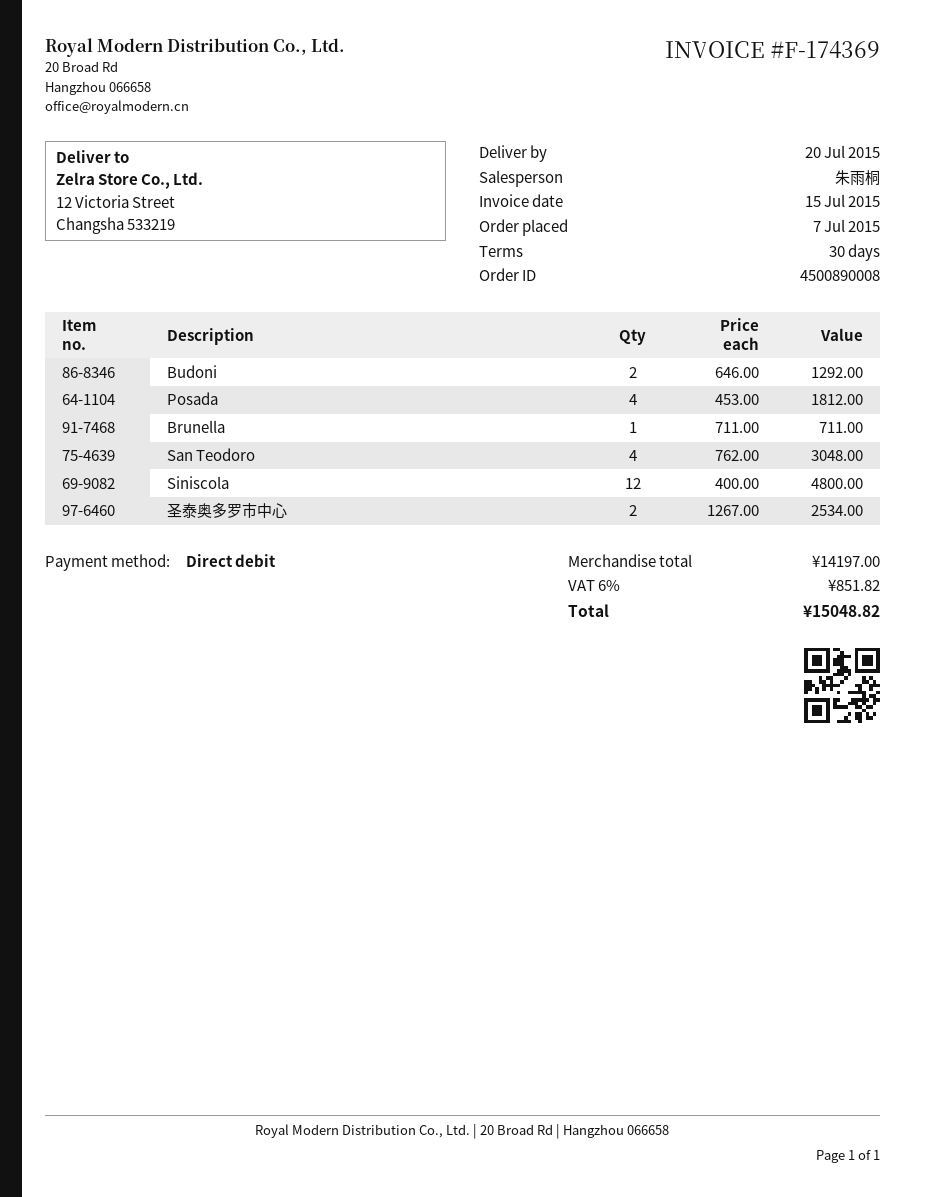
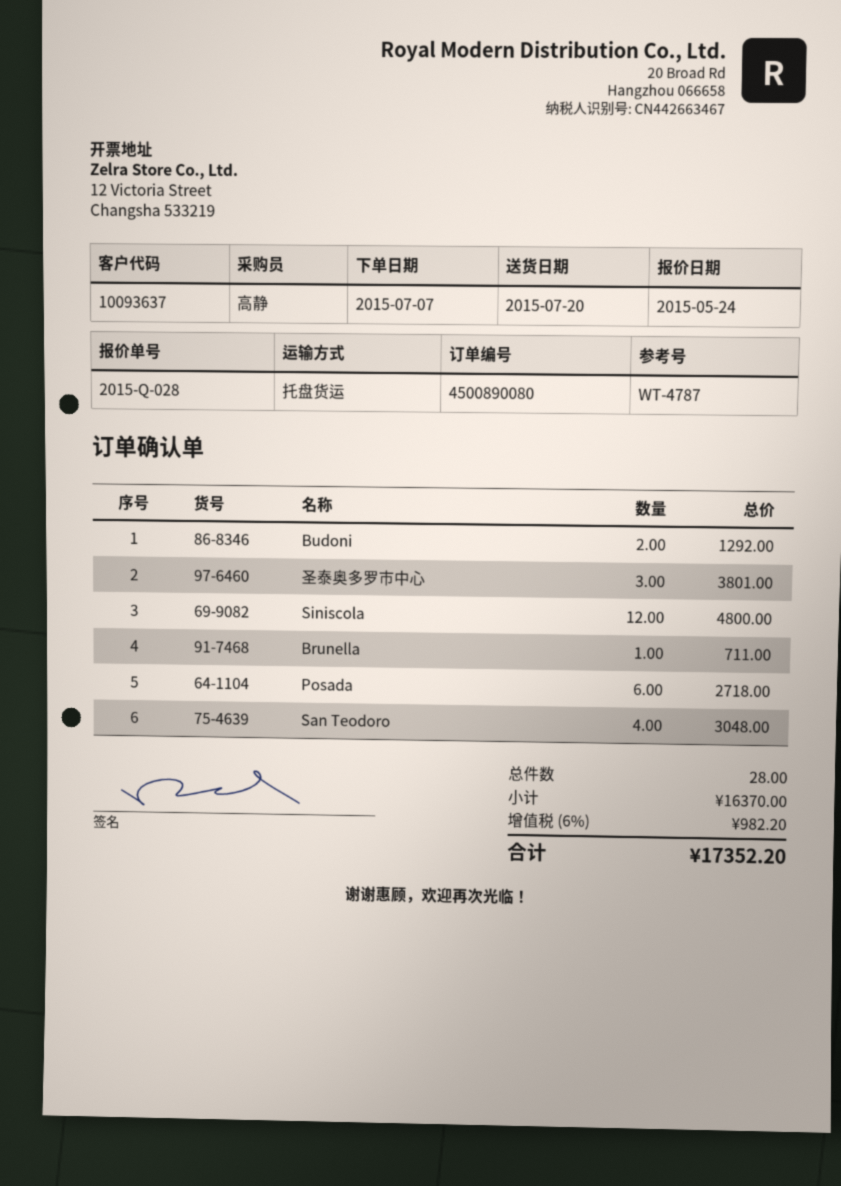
order number: 4500890008 -> 4500890080
Posada: 4 for 1812.00 -> 6 for 2718.00
圣泰奥多罗市中心: 2 for 2534.00 -> 3 for 3801.00
subtotal: 14197.00 -> 16370.00
tax: 6% = 851.82 -> 6% = 982.20
total: 15048.82 -> 17352.20

